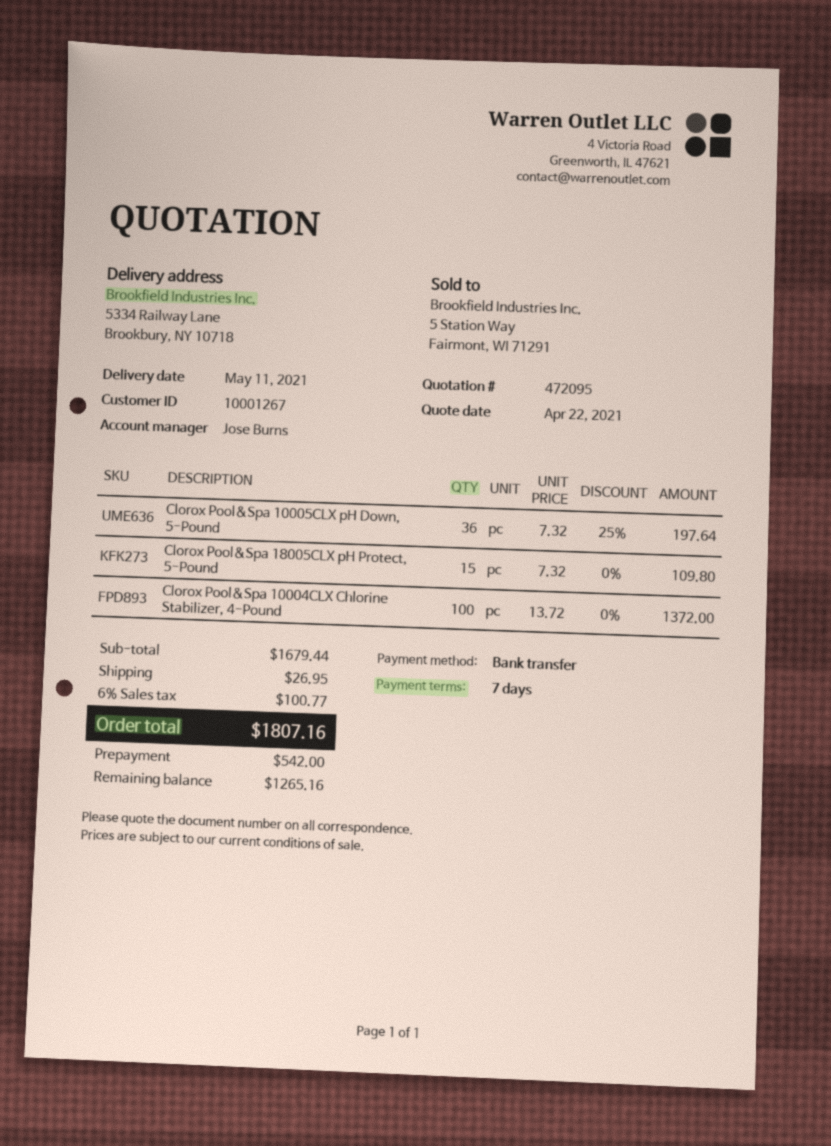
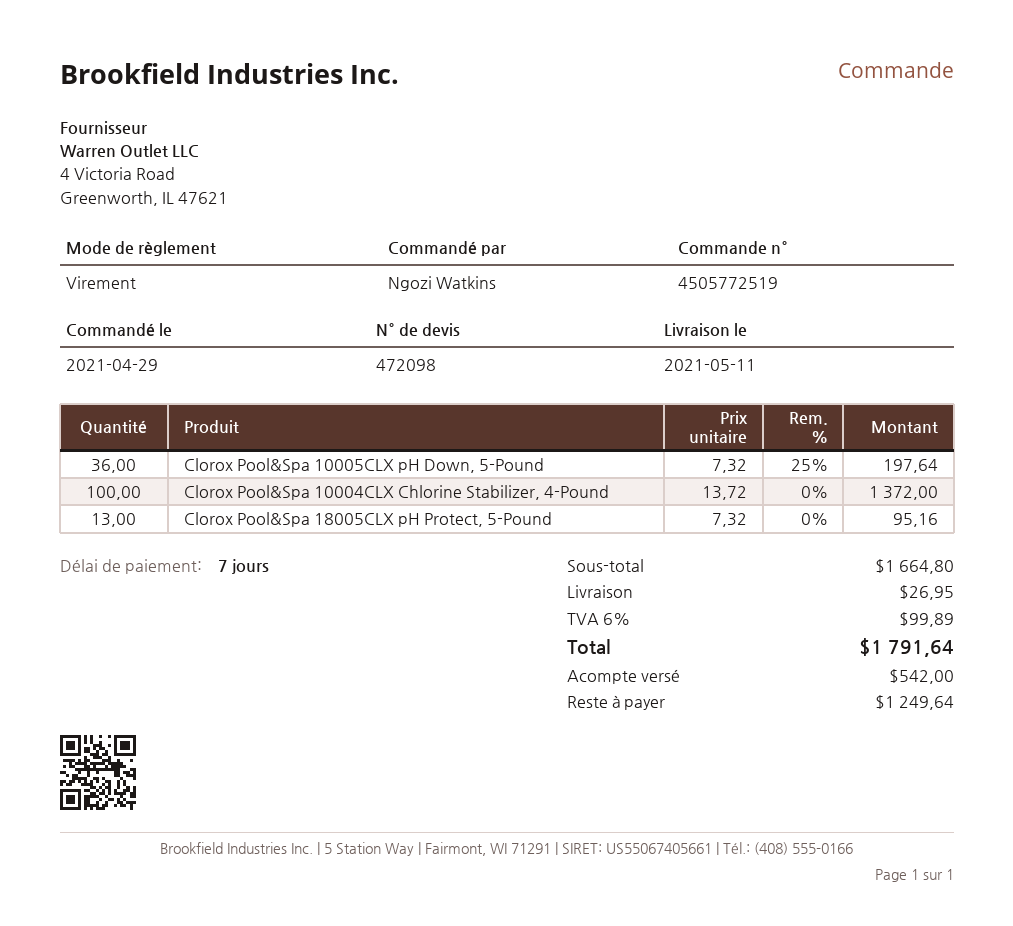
quote number: 472095 -> 472098
Clorox Pool&Spa 18005CLX pH Protect, 5-Pound: 15 x 7.32 = 109.80 -> 13 x 7.32 = 95.16
subtotal: 1679.44 -> 1664.80
tax: 6% = 100.77 -> 6% = 99.89
total: 1807.16 -> 1791.64
balance: 1265.16 -> 1249.64

